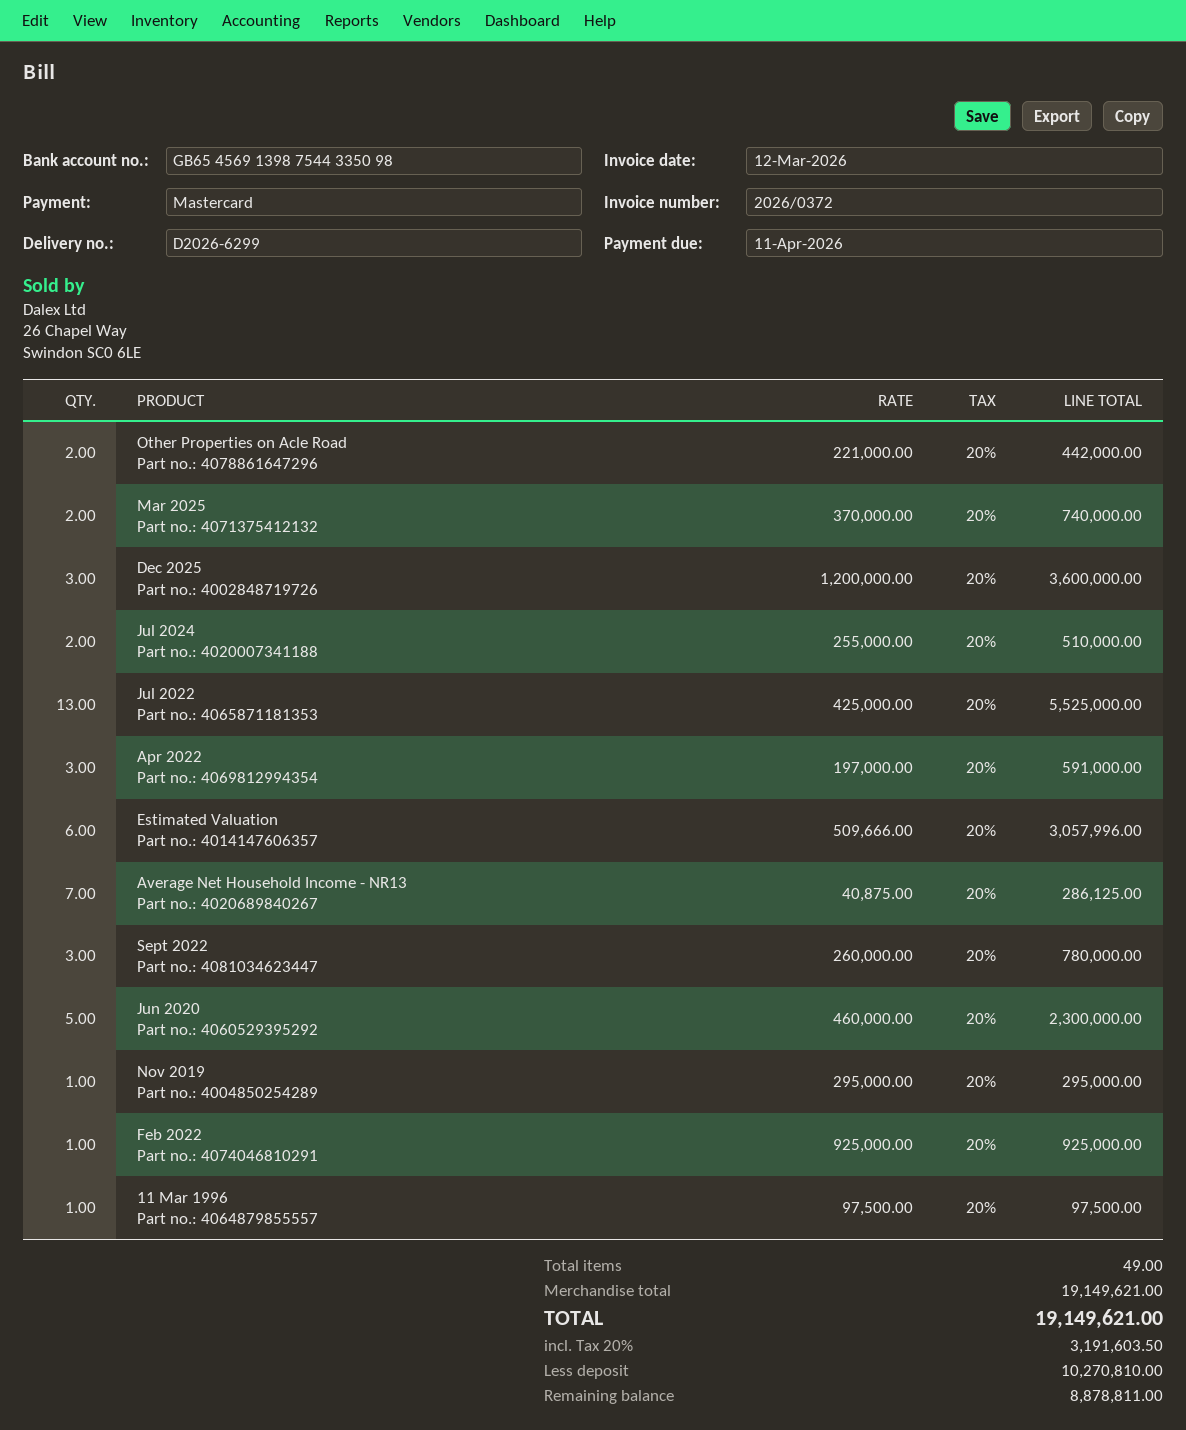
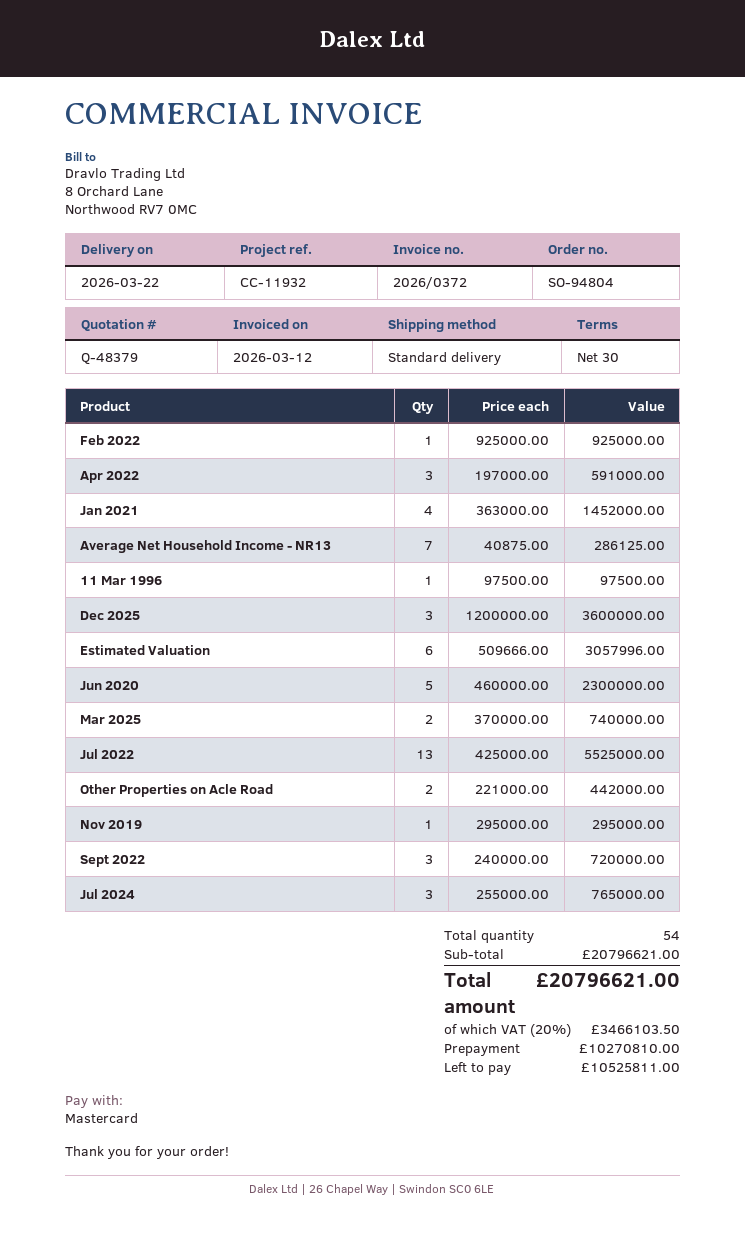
Jul 2024: 2 x 255000.00 = 510000.00 -> 3 x 255000.00 = 765000.00
Sept 2022: 3 x 260000.00 = 780000.00 -> 3 x 240000.00 = 720000.00
Jan 2021: none -> 4 x 363000.00 = 1452000.00
total quantity: 49 -> 54
subtotal: 19149621.00 -> 20796621.00
tax: 20% = 3191603.50 -> 20% = 3466103.50
total: 19149621.00 -> 20796621.00
balance: 8878811.00 -> 10525811.00

